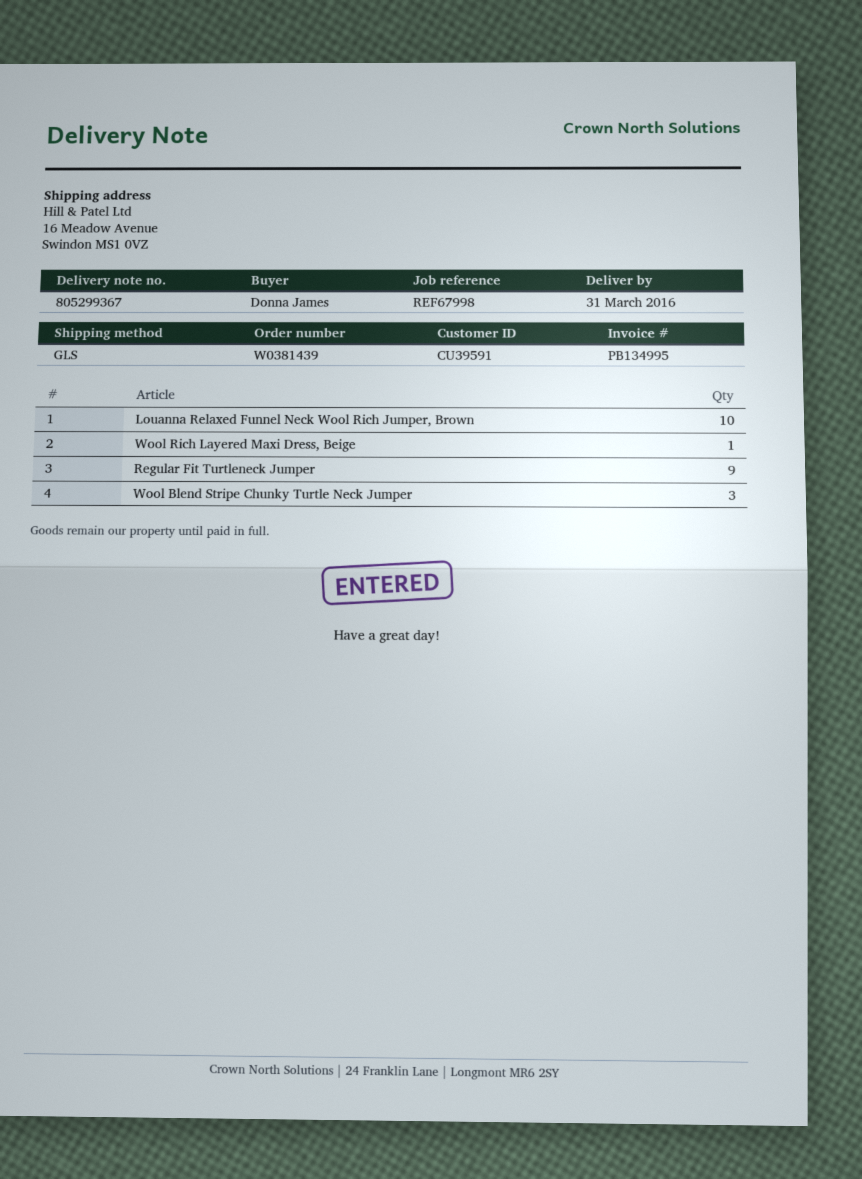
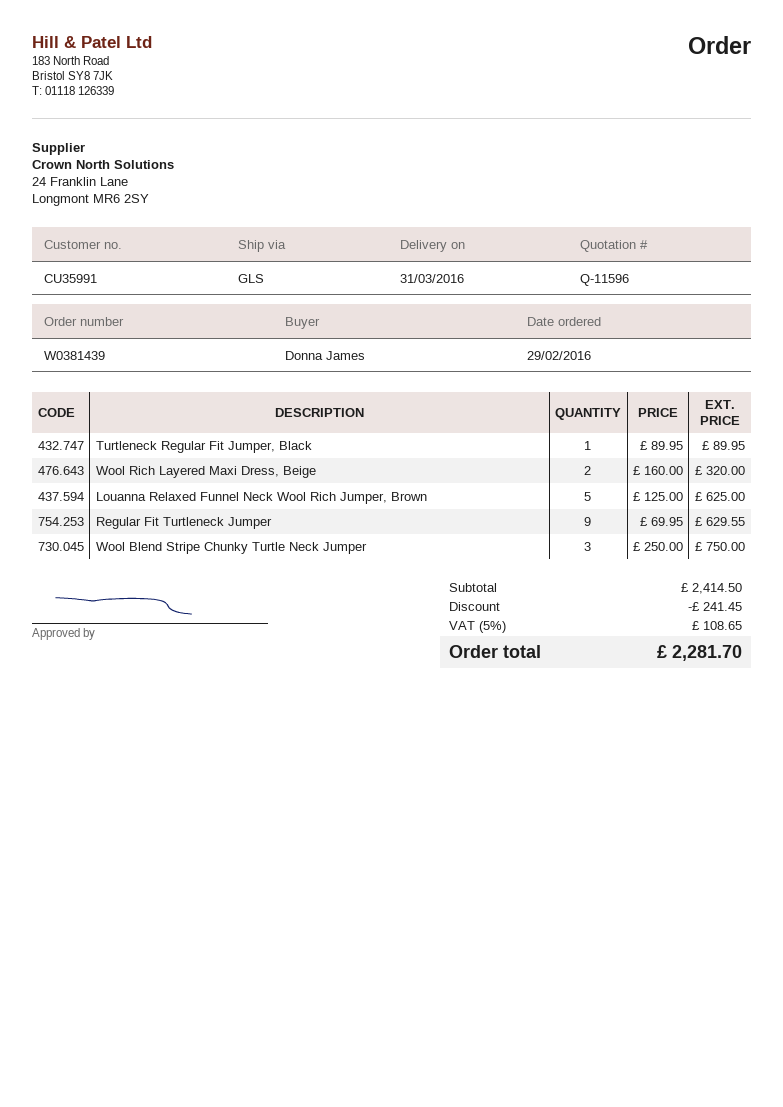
customer number: CU39591 -> CU35991
Louanna Relaxed Funnel Neck Wool Rich Jumper, Brown: 10 -> 5
Wool Rich Layered Maxi Dress, Beige: 1 -> 2
Turtleneck Regular Fit Jumper, Black: none -> 1

